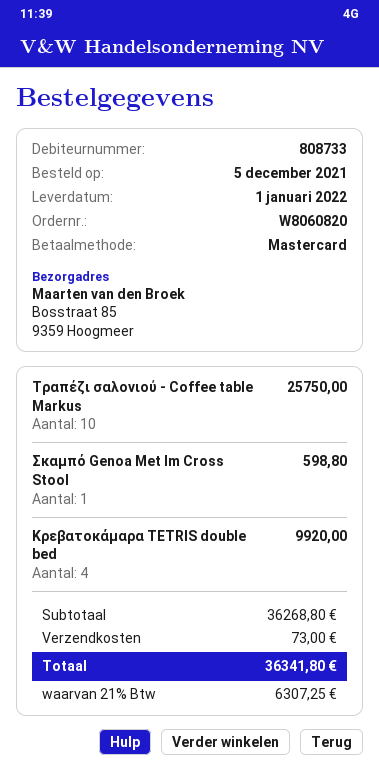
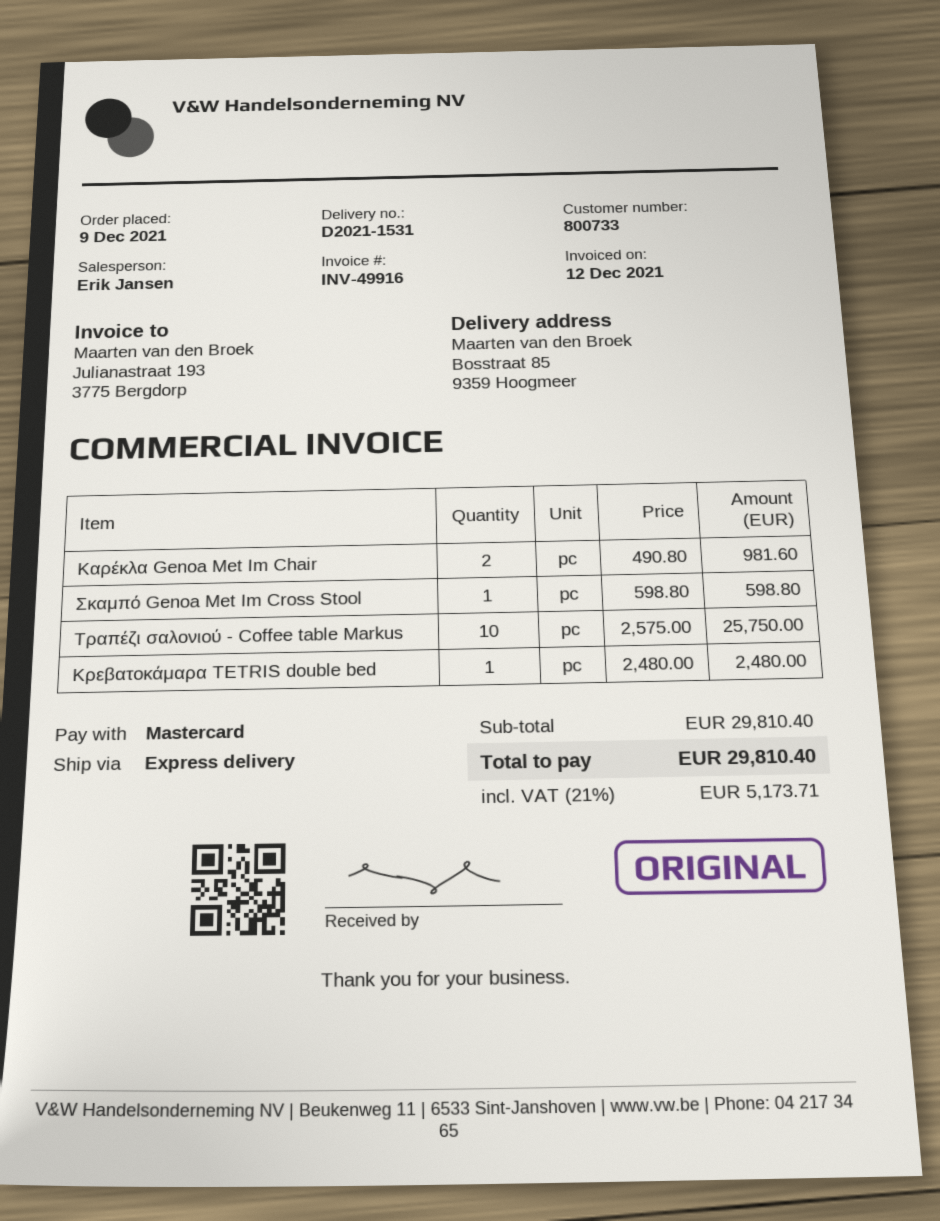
order date: 2021-12-05 -> 2021-12-09
customer number: 808733 -> 800733
Κρεβατοκάμαρα TETRIS double bed: 4 for 9920.00 -> 1 for 2480.00
Καρέκλα Genoa Met Im Chair: none -> 2 for 981.60
subtotal: 36268.80 -> 29810.40
shipping: 73.00 -> none
tax: 21% = 6307.25 -> 21% = 5173.71
total: 36341.80 -> 29810.40

